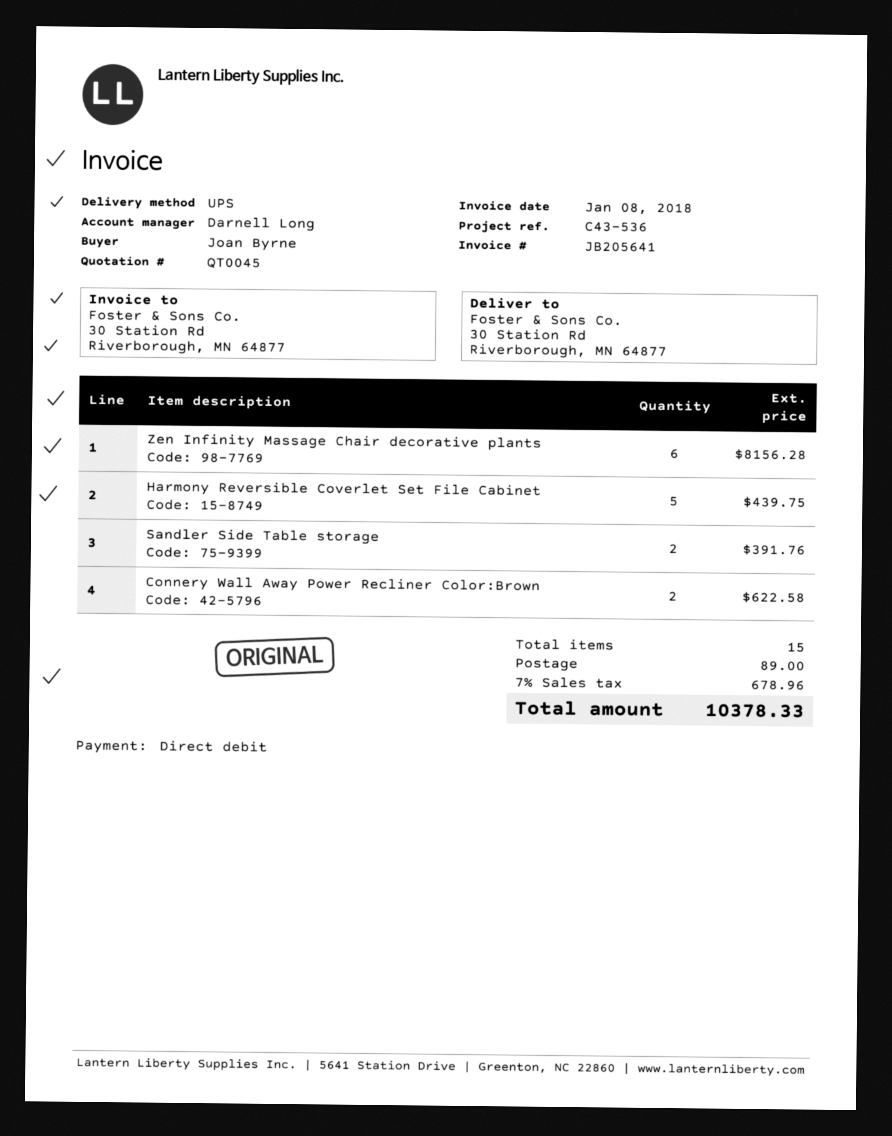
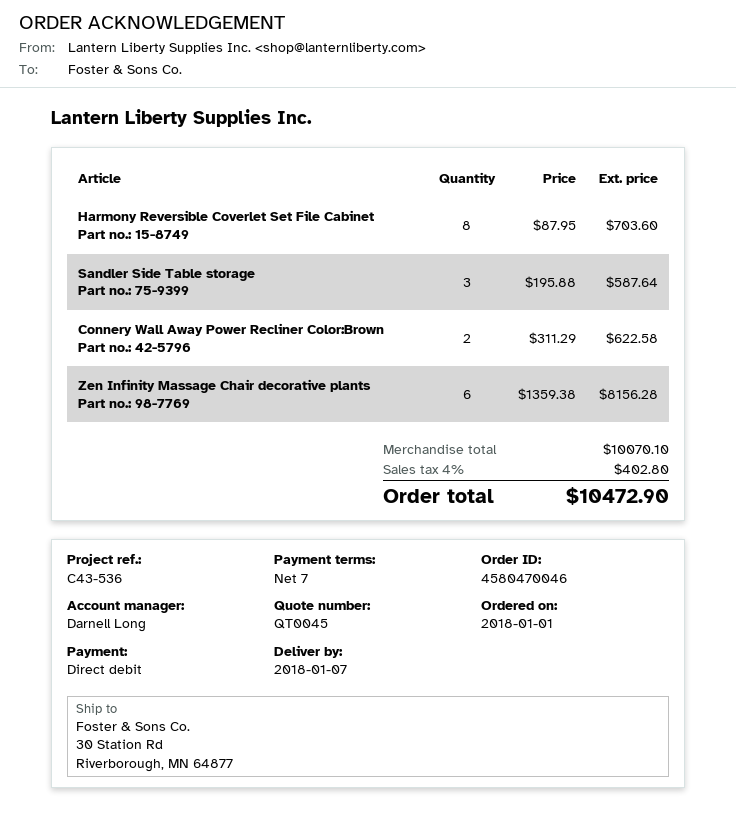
Harmony Reversible Coverlet Set File Cabinet: 5 for 439.75 -> 8 for 703.60
Sandler Side Table storage: 2 for 391.76 -> 3 for 587.64
shipping: 89.00 -> none
tax: 7% = 678.96 -> 4% = 402.80
total: 10378.33 -> 10472.90

